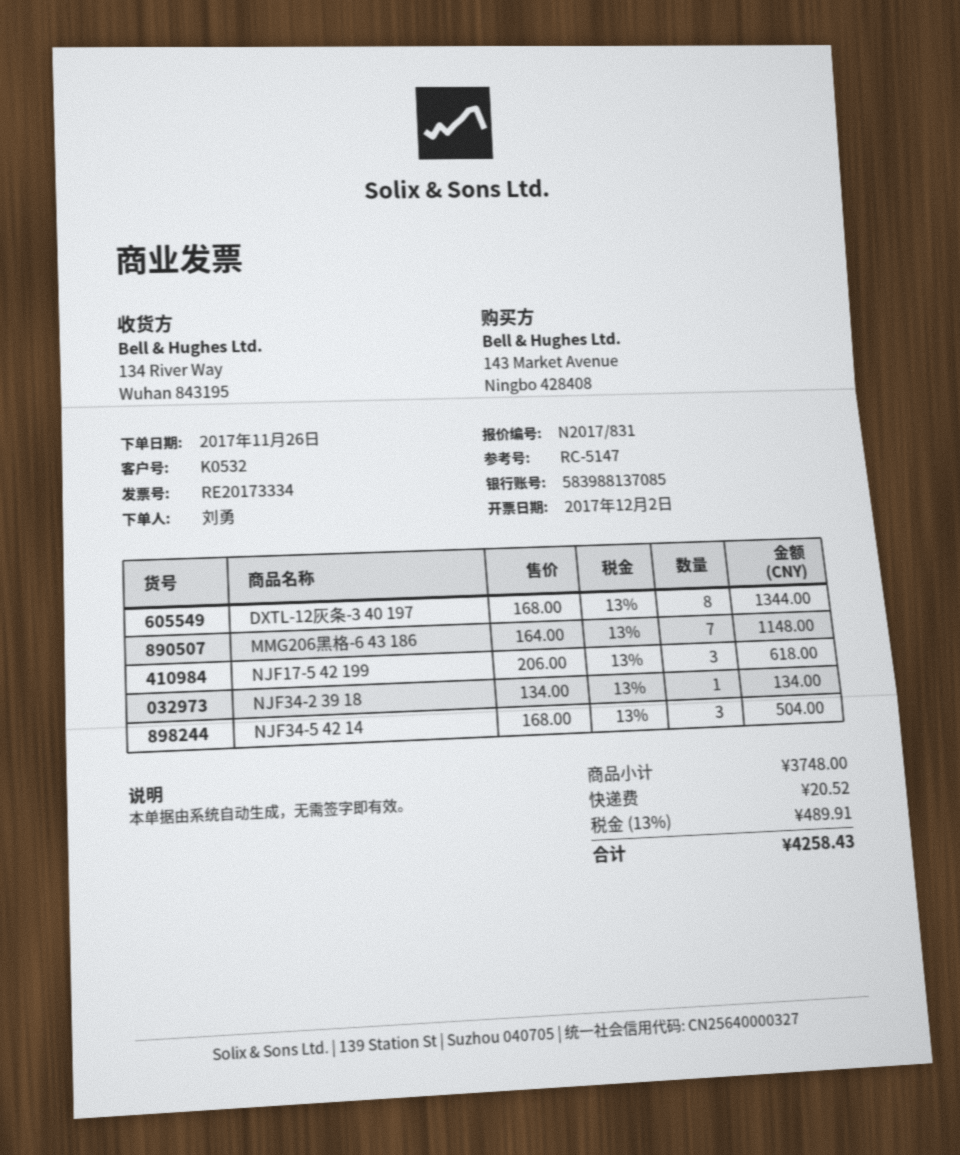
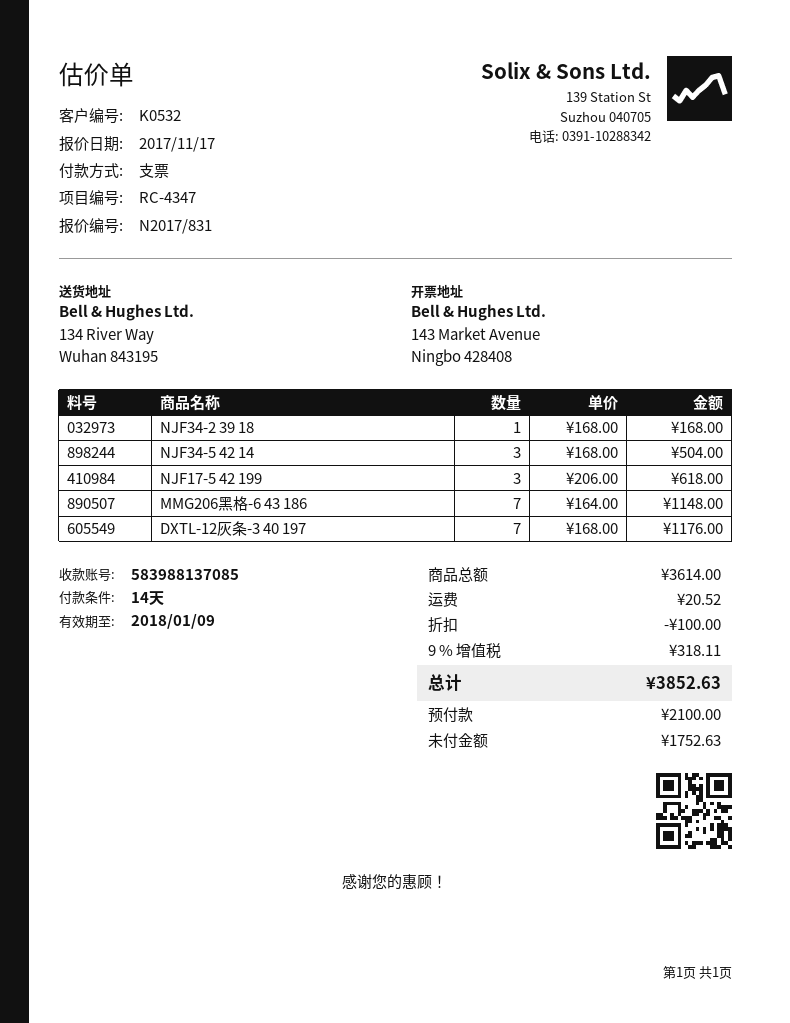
reference: RC-5147 -> RC-4347
DXTL-12灰条-3 40 197: 8 x 168.00 = 1344.00 -> 7 x 168.00 = 1176.00
NJF34-2 39 18: 1 x 134.00 = 134.00 -> 1 x 168.00 = 168.00
subtotal: 3748.00 -> 3614.00
discount: none -> 100.00
tax: 13% = 489.91 -> 9% = 318.11
total: 4258.43 -> 3852.63

